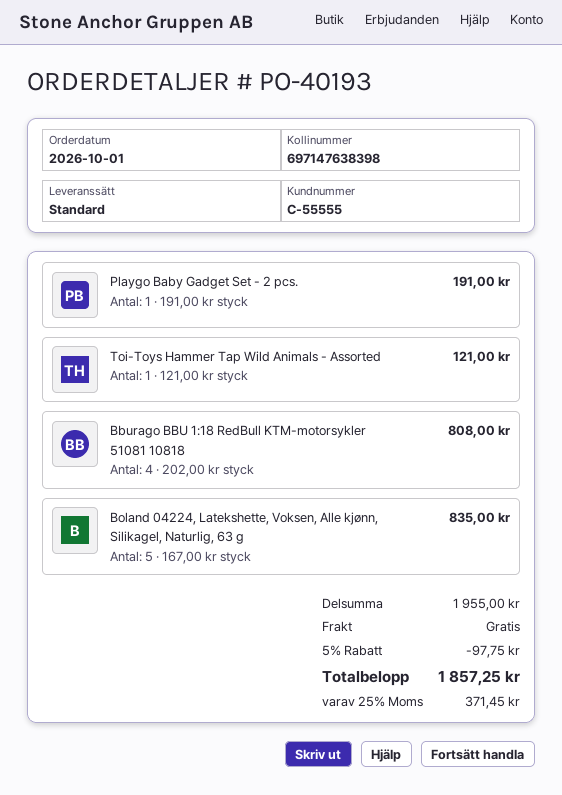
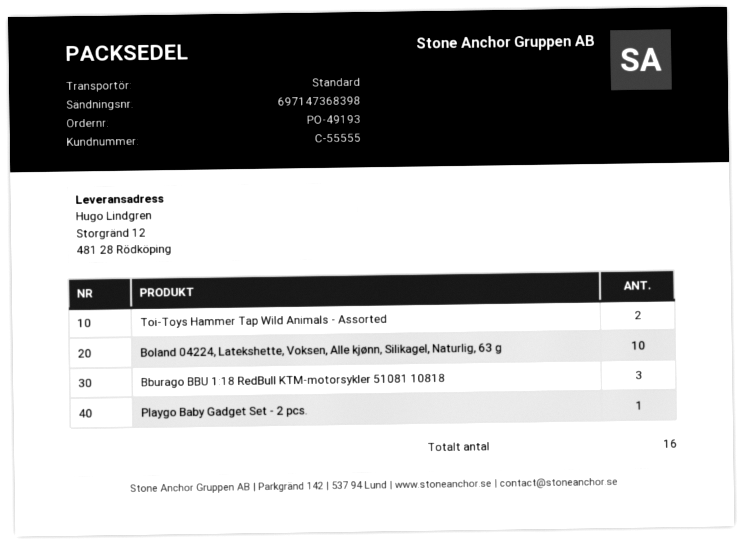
order number: PO-40193 -> PO-49193
tracking number: 697147638398 -> 697147368398
Toi-Toys Hammer Tap Wild Animals - Assorted: 1 -> 2
Bburago BBU 1:18 RedBull KTM-motorsykler 51081 10818: 4 -> 3
Boland 04224, Latekshette, Voksen, Alle kjønn, Silikagel, Naturlig, 63 g: 5 -> 10

